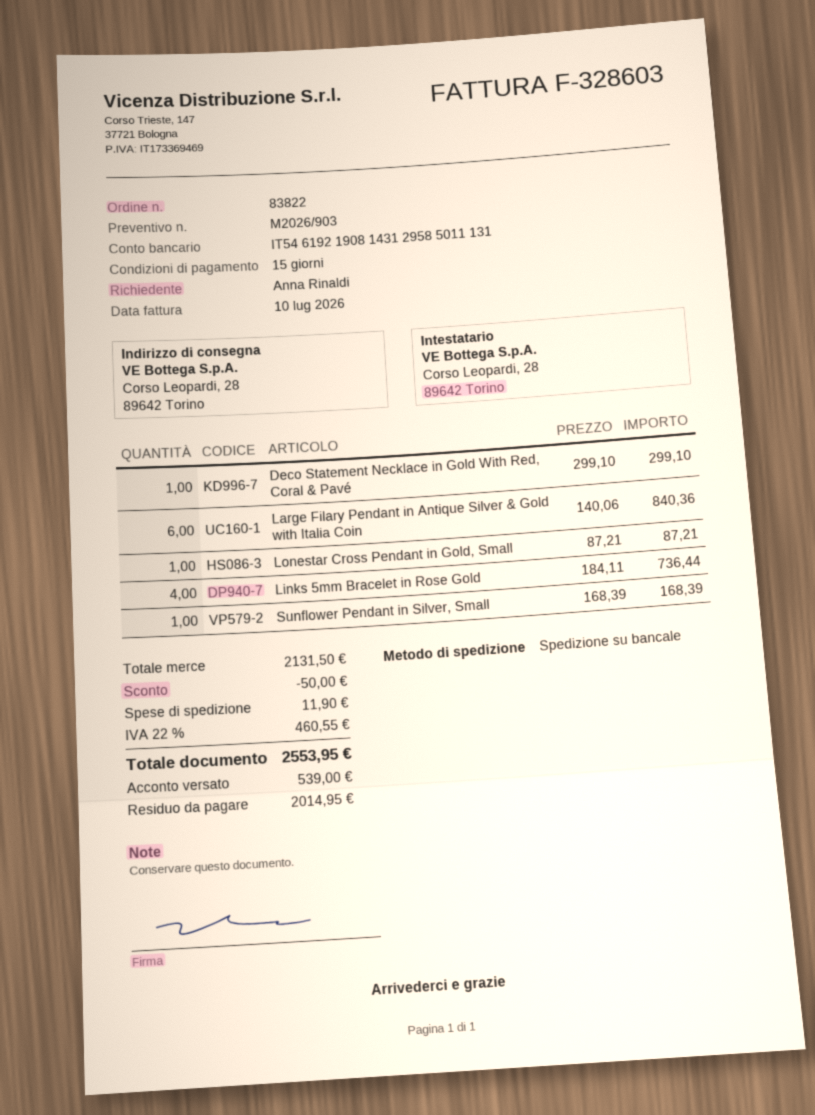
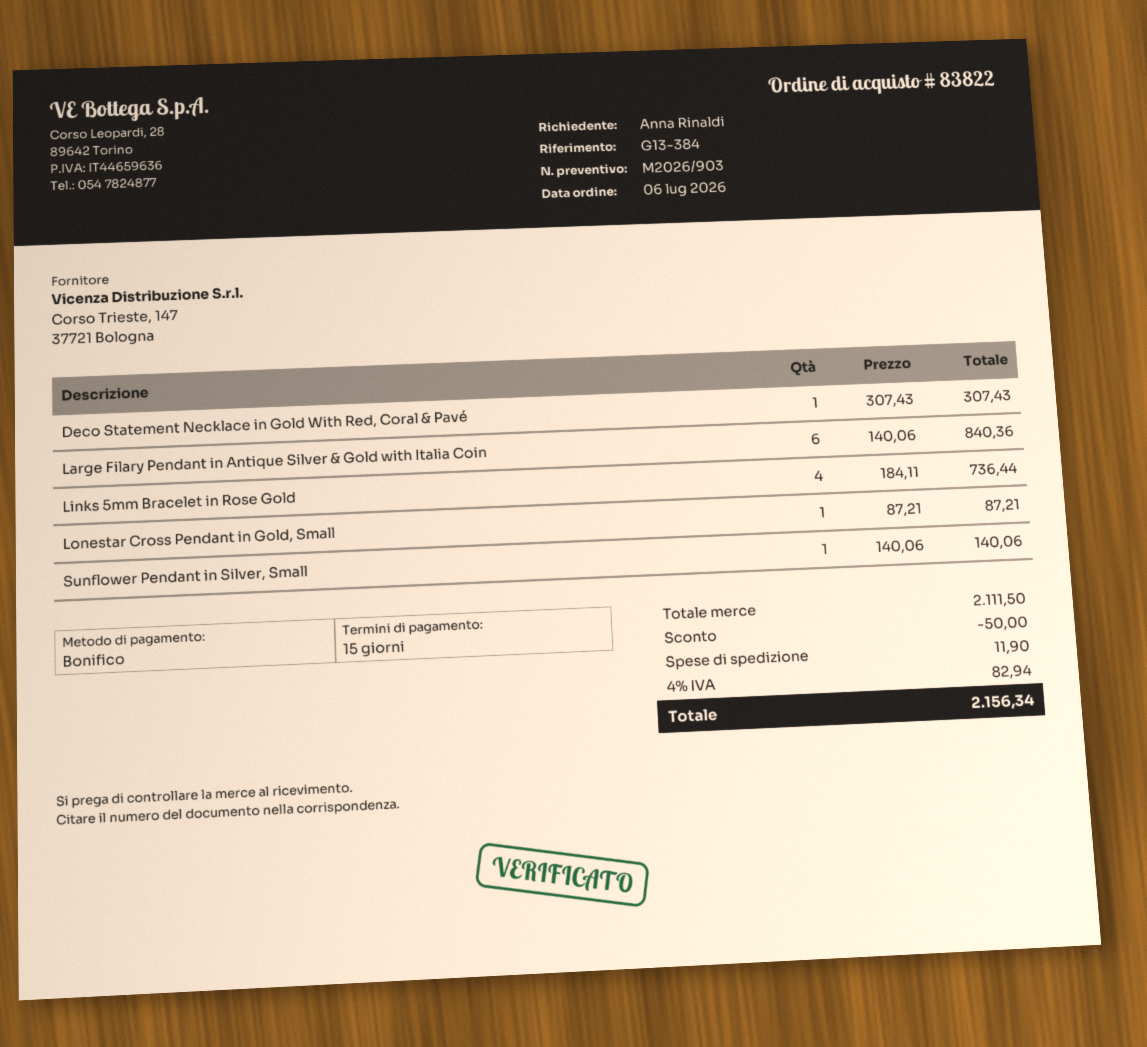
Deco Statement Necklace in Gold With Red, Coral & Pavé: 1 x 299.10 = 299.10 -> 1 x 307.43 = 307.43
Sunflower Pendant in Silver, Small: 1 x 168.39 = 168.39 -> 1 x 140.06 = 140.06
subtotal: 2131.50 -> 2111.50
tax: 22% = 460.55 -> 4% = 82.94
total: 2553.95 -> 2156.34

